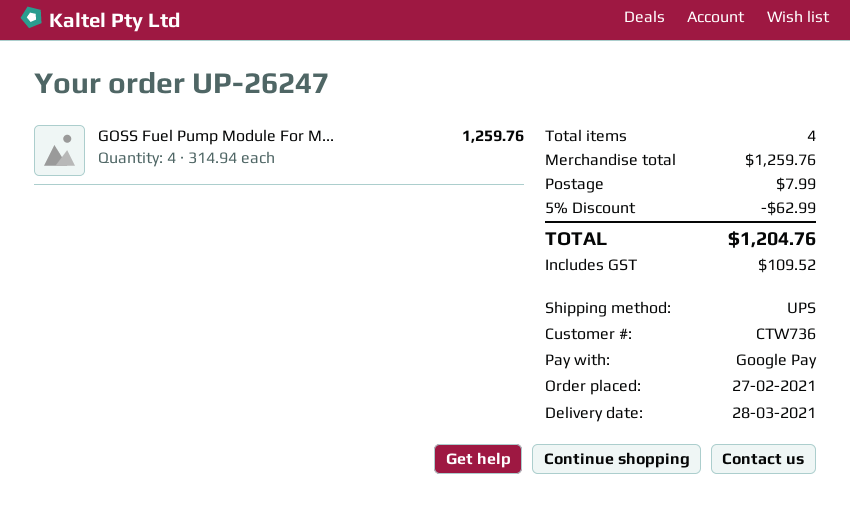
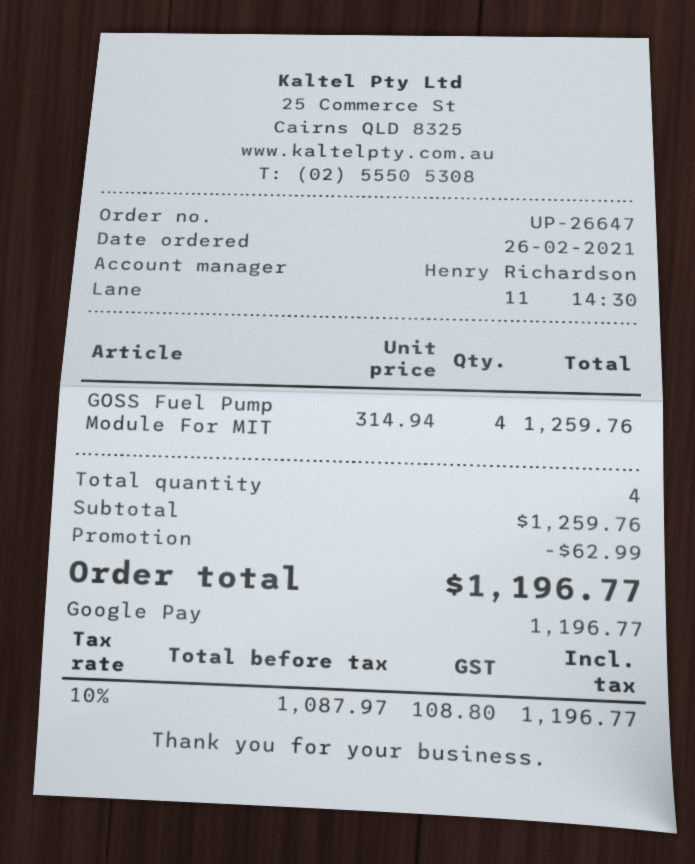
order number: UP-26247 -> UP-26647
order date: 2021-02-27 -> 2021-02-26
shipping: 7.99 -> none
tax: 109.52 -> 108.80
total: 1204.76 -> 1196.77

